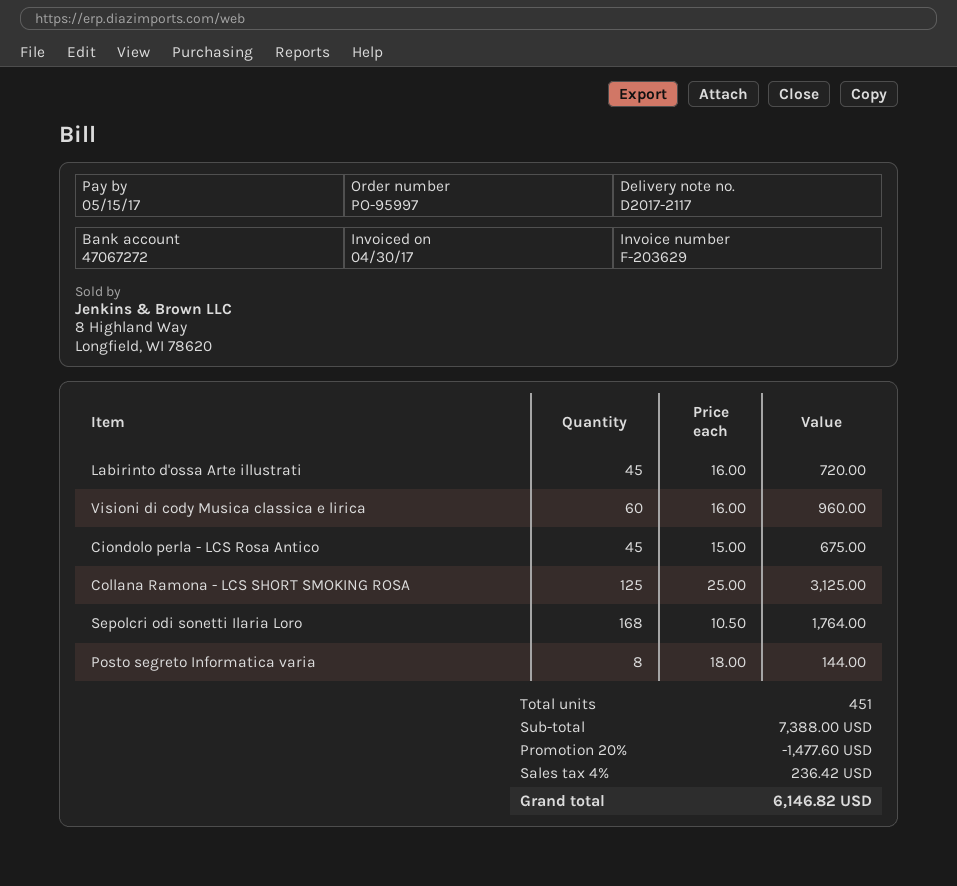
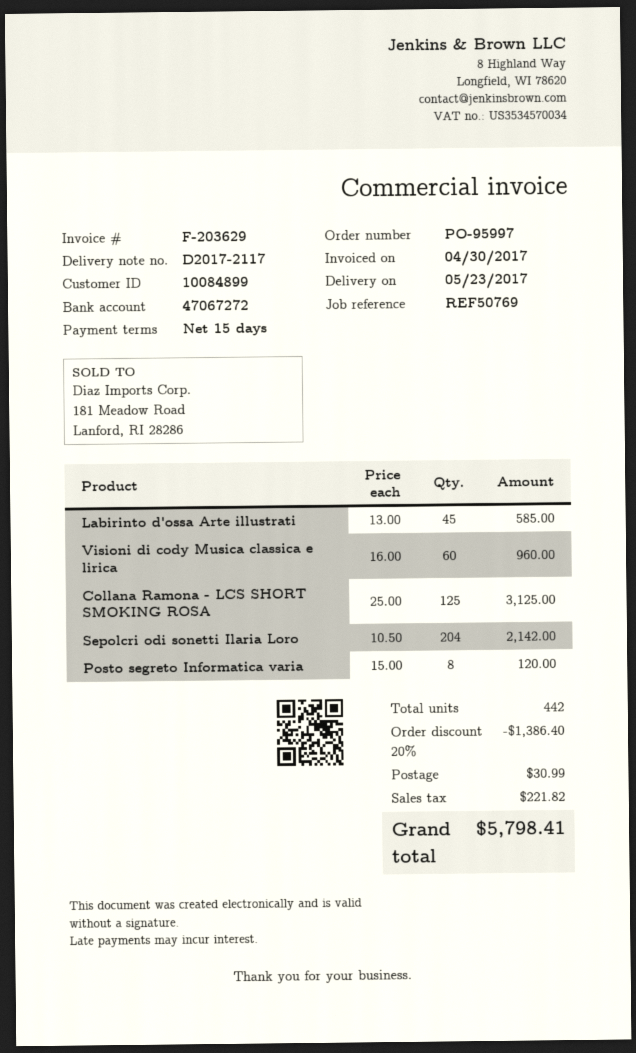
Labirinto d'ossa Arte illustrati: 45 x 16.00 = 720.00 -> 45 x 13.00 = 585.00
Ciondolo perla - LCS Rosa Antico: 45 x 15.00 = 675.00 -> none
Sepolcri odi sonetti Ilaria Loro: 168 x 10.50 = 1764.00 -> 204 x 10.50 = 2142.00
Posto segreto Informatica varia: 8 x 18.00 = 144.00 -> 8 x 15.00 = 120.00
total quantity: 451 -> 442
discount: 20% = 1477.60 -> 20% = 1386.40
shipping: none -> 30.99
tax: 236.42 -> 221.82
total: 6146.82 -> 5798.41

